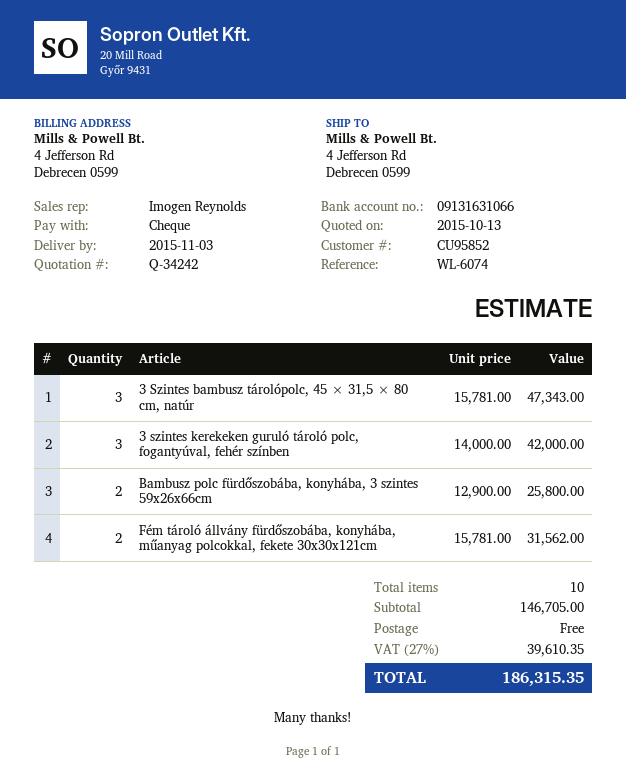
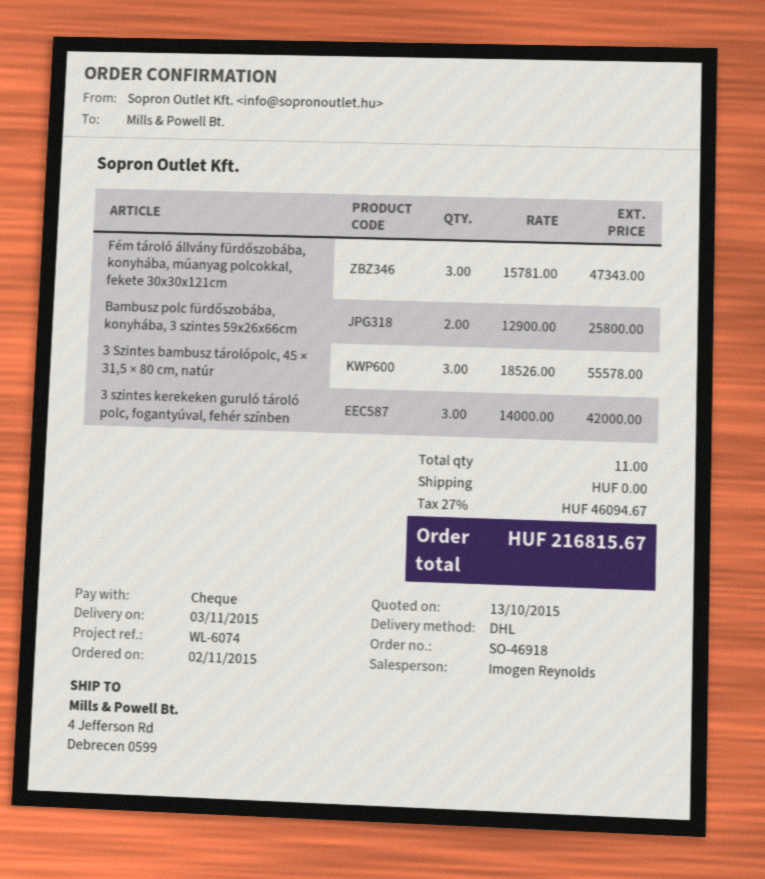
3 Szintes bambusz tárolópolc, 45 × 31,5 × 80 cm, natúr: 3 x 15781.00 = 47343.00 -> 3 x 18526.00 = 55578.00
Fém tároló állvány fürdőszobába, konyhába, műanyag polcokkal, fekete 30x30x121cm: 2 x 15781.00 = 31562.00 -> 3 x 15781.00 = 47343.00
total quantity: 10 -> 11
tax: 27% = 39610.35 -> 27% = 46094.67
total: 186315.35 -> 216815.67

